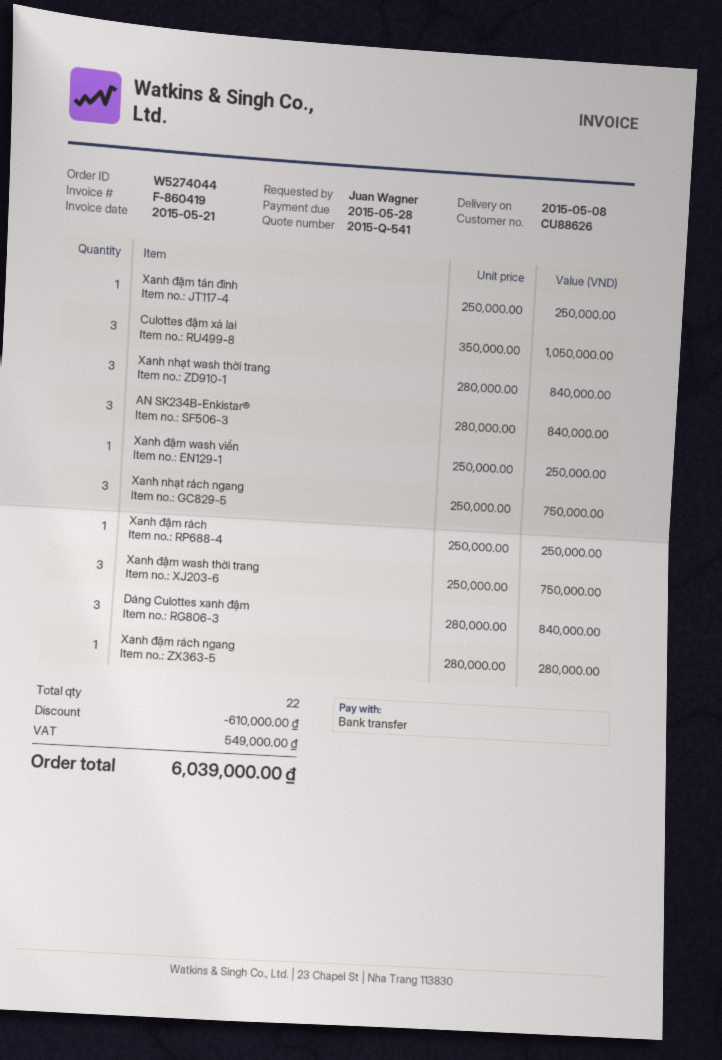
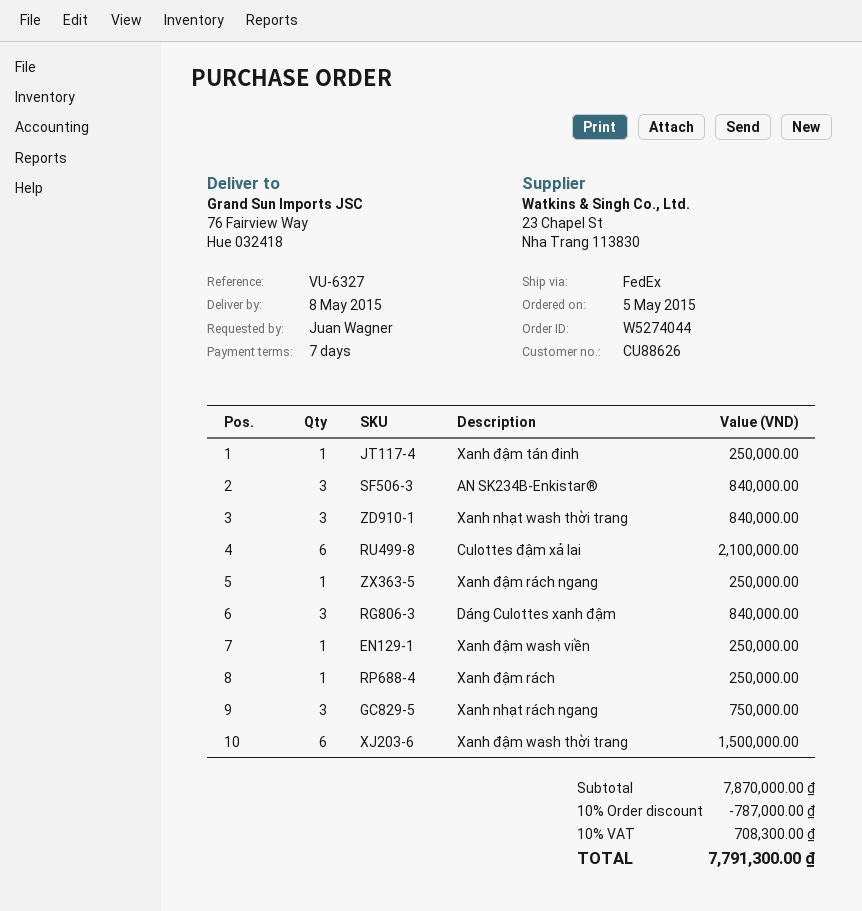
Culottes đậm xả lai: 3 for 1050000.00 -> 6 for 2100000.00
Xanh đậm wash thời trang: 3 for 750000.00 -> 6 for 1500000.00
Xanh đậm rách ngang: 1 for 280000.00 -> 1 for 250000.00
discount: 610000.00 -> 787000.00
tax: 549000.00 -> 708300.00
total: 6039000.00 -> 7791300.00

